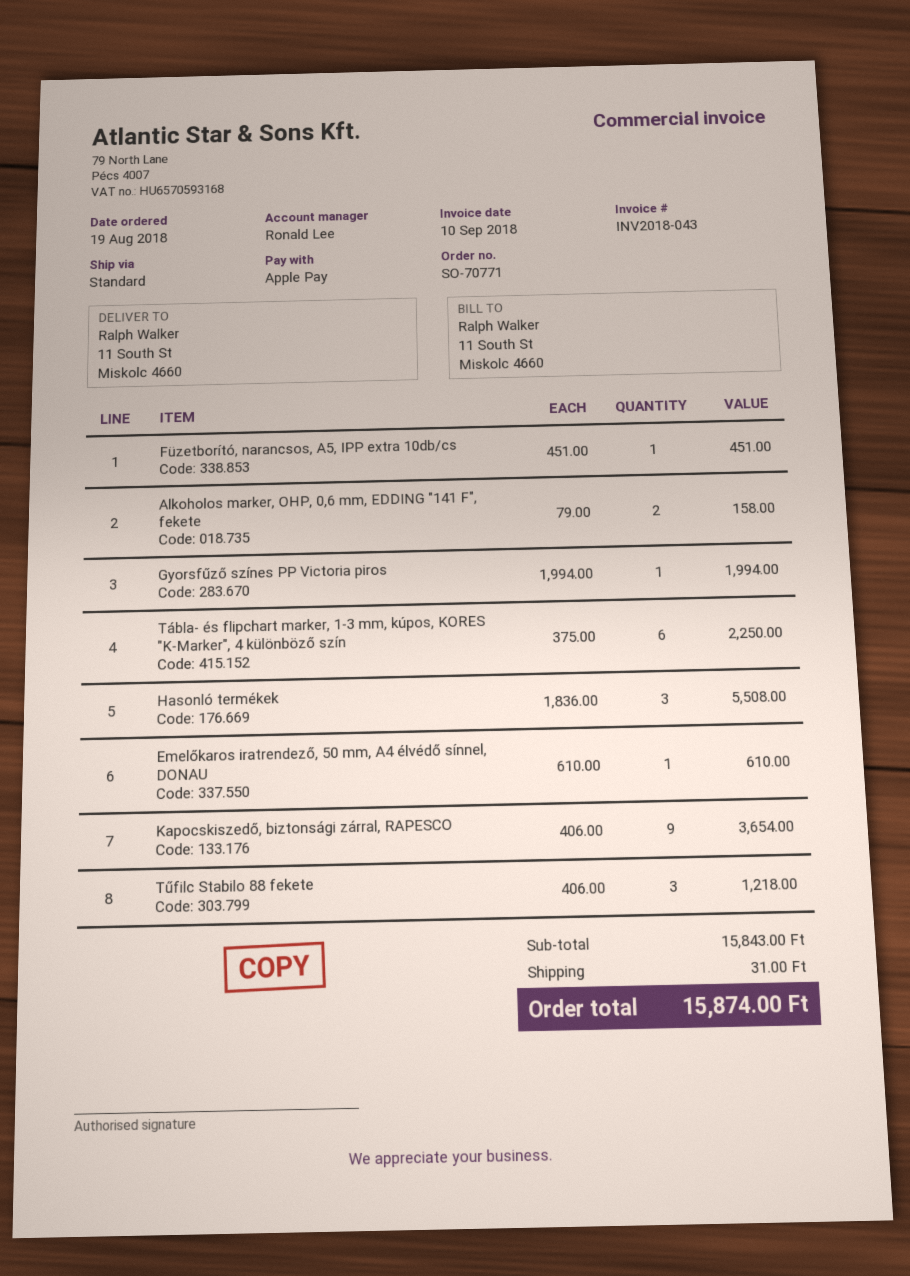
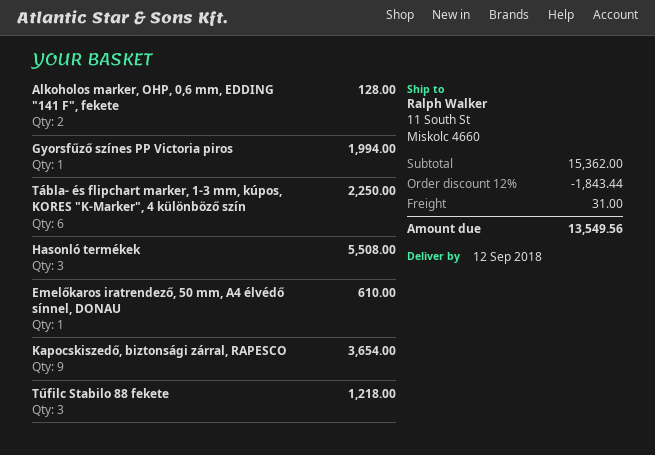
Füzetborító, narancsos, A5, IPP extra 10db/cs: 1 for 451.00 -> none
Alkoholos marker, OHP, 0,6 mm, EDDING "141 F", fekete: 2 for 158.00 -> 2 for 128.00
subtotal: 15843.00 -> 15362.00
discount: none -> 12% = 1843.44
total: 15874.00 -> 13549.56

